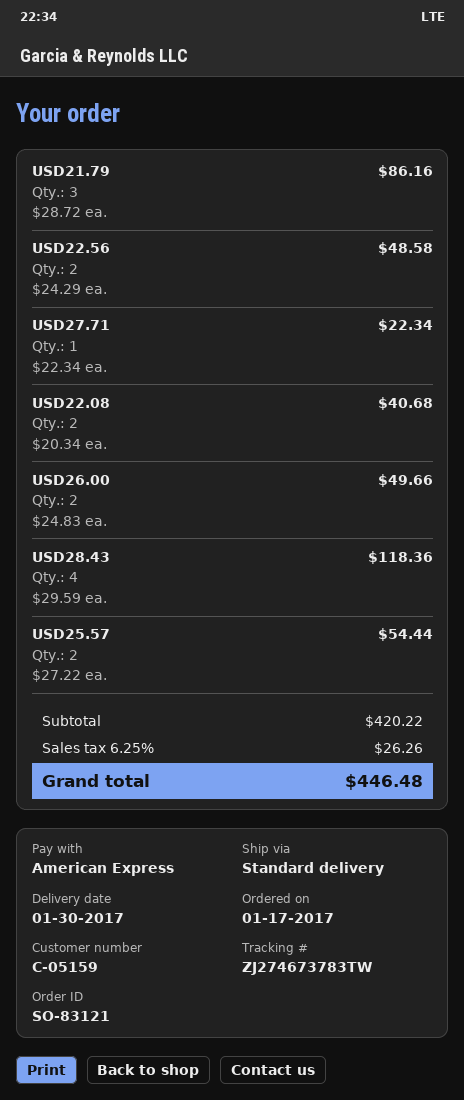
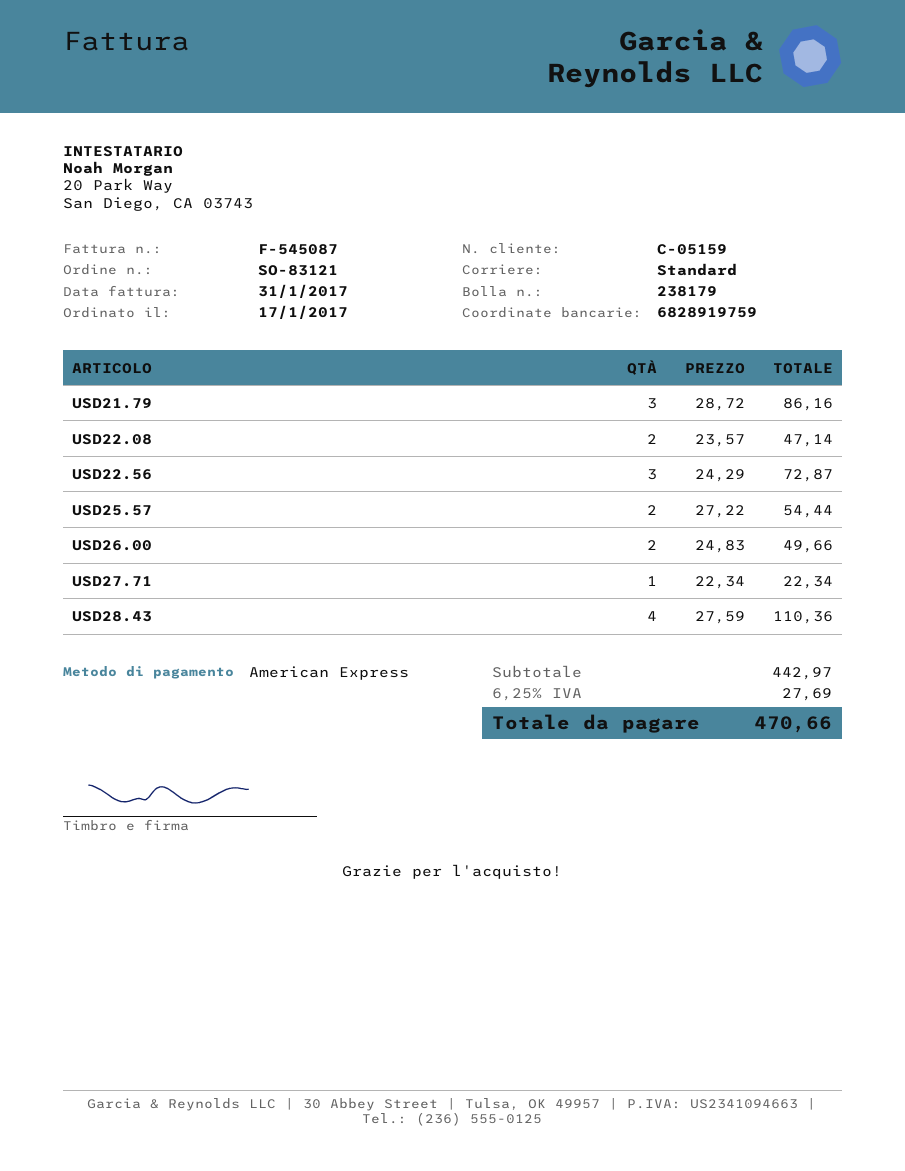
USD22.56: 2 x 24.29 = 48.58 -> 3 x 24.29 = 72.87
USD22.08: 2 x 20.34 = 40.68 -> 2 x 23.57 = 47.14
USD28.43: 4 x 29.59 = 118.36 -> 4 x 27.59 = 110.36
subtotal: 420.22 -> 442.97
tax: 6.25% = 26.26 -> 6.25% = 27.69
total: 446.48 -> 470.66

